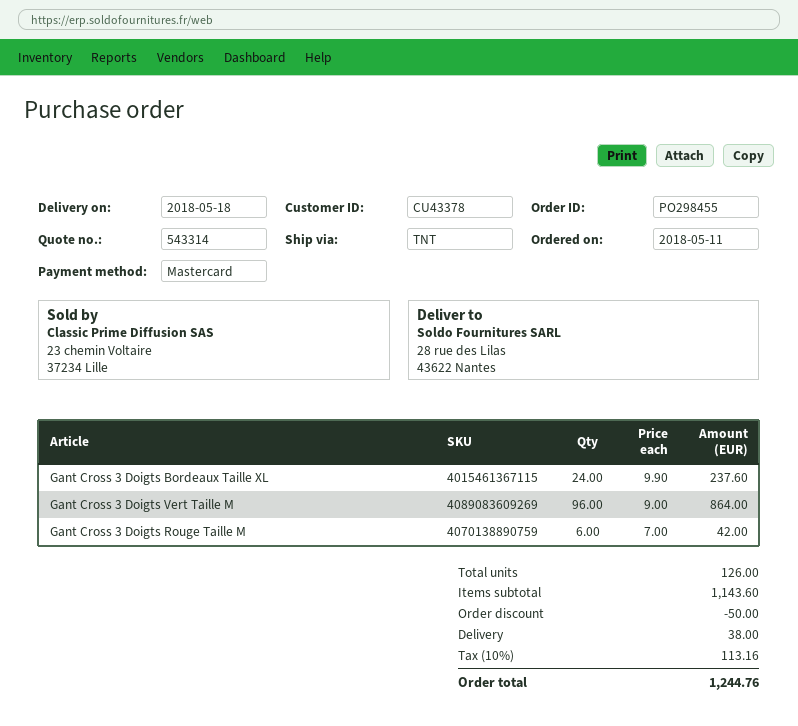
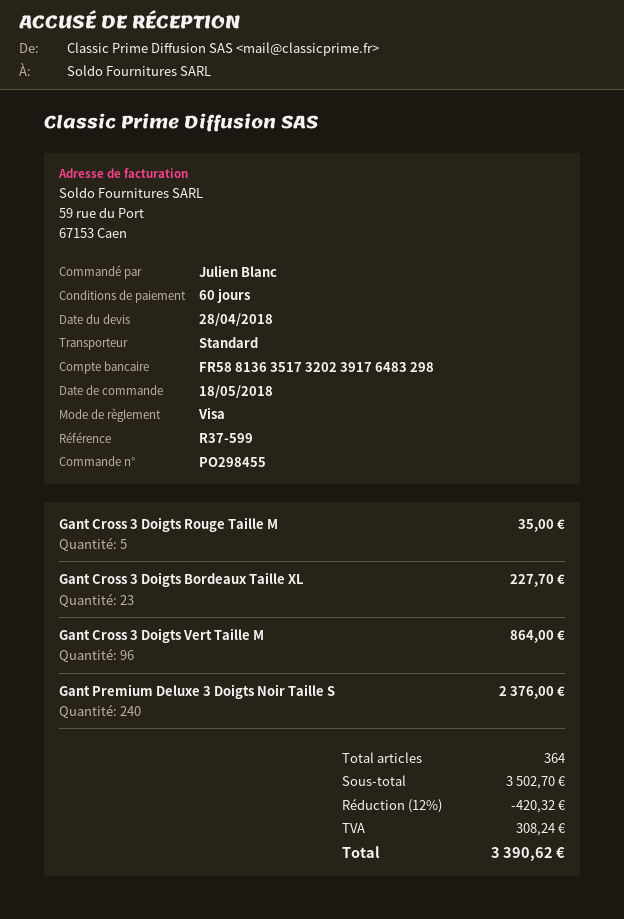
order date: 2018-05-11 -> 2018-05-18
payment method: Mastercard -> Visa
shipping method: TNT -> standard
Gant Cross 3 Doigts Bordeaux Taille XL: 24 for 237.60 -> 23 for 227.70
Gant Cross 3 Doigts Rouge Taille M: 6 for 42.00 -> 5 for 35.00
Gant Premium Deluxe 3 Doigts Noir Taille S: none -> 240 for 2376.00
total quantity: 126 -> 364
subtotal: 1143.60 -> 3502.70
discount: 50.00 -> 420.32
shipping: 38.00 -> none
tax: 113.16 -> 308.24
total: 1244.76 -> 3390.62

